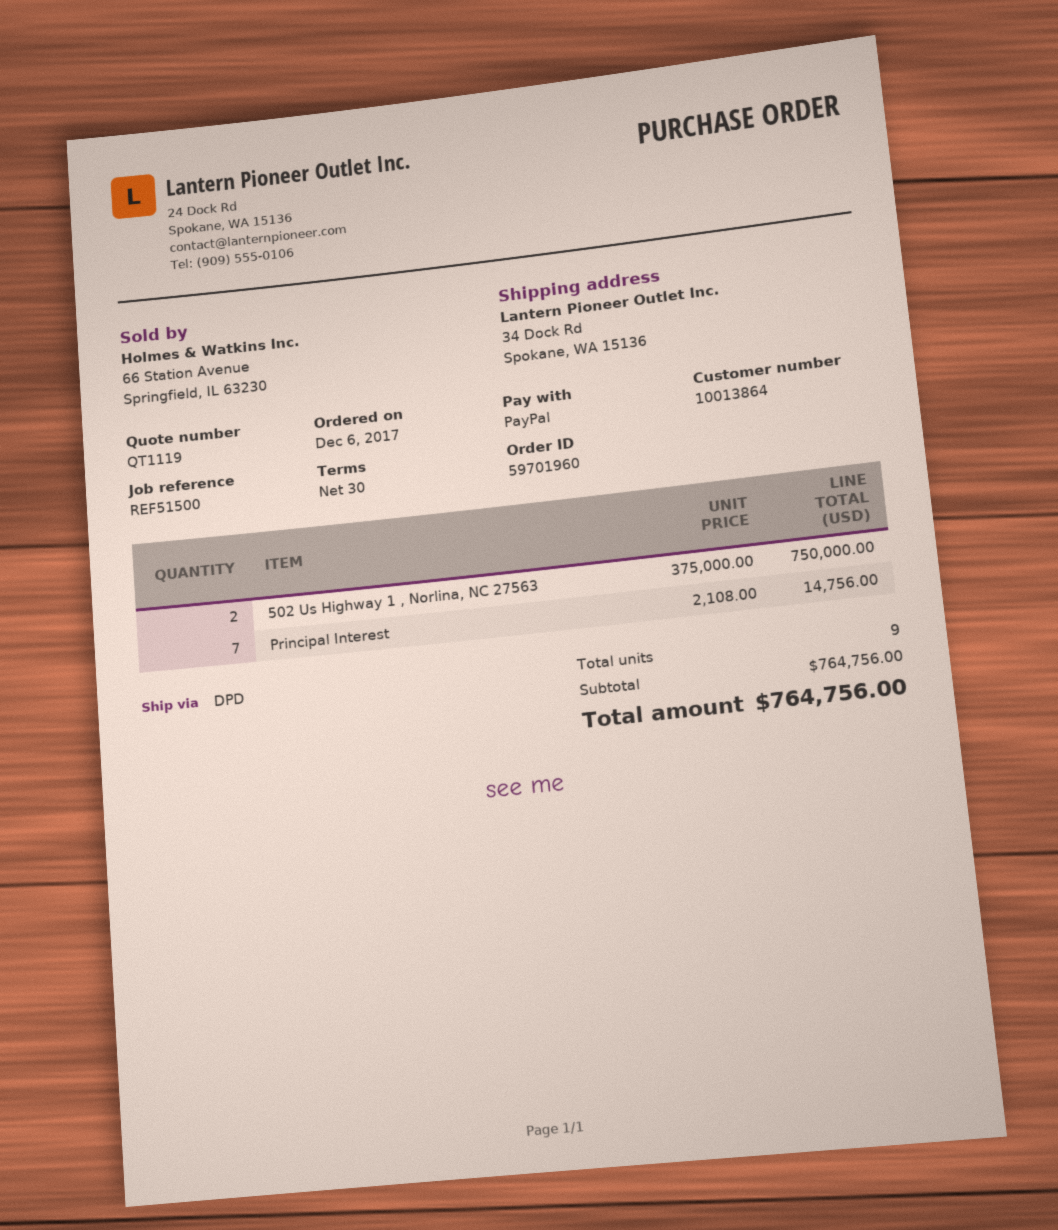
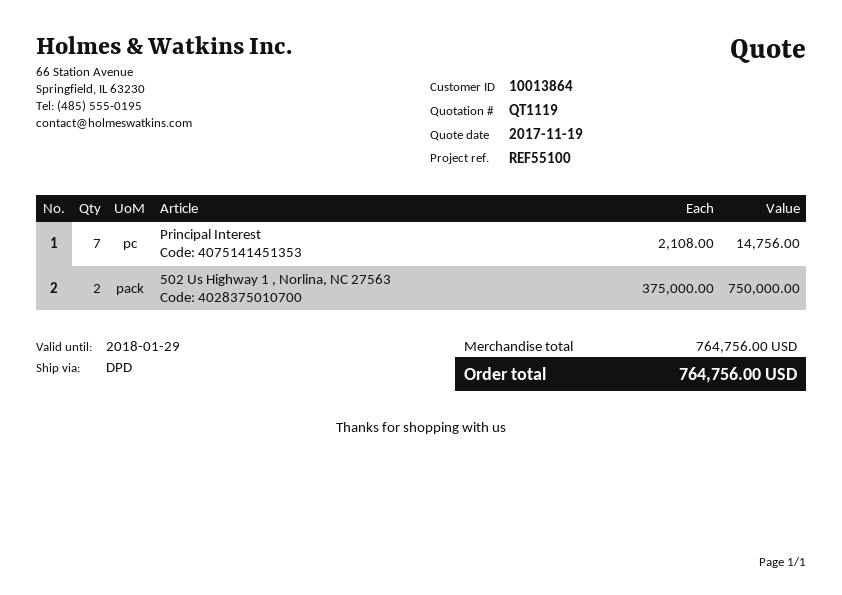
reference: REF51500 -> REF55100

